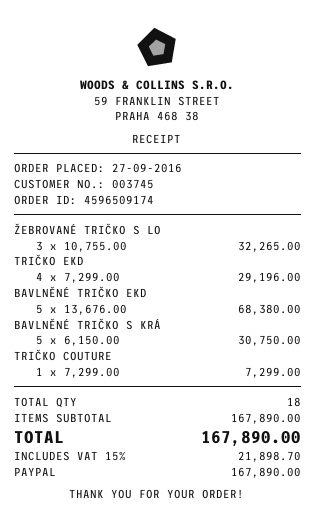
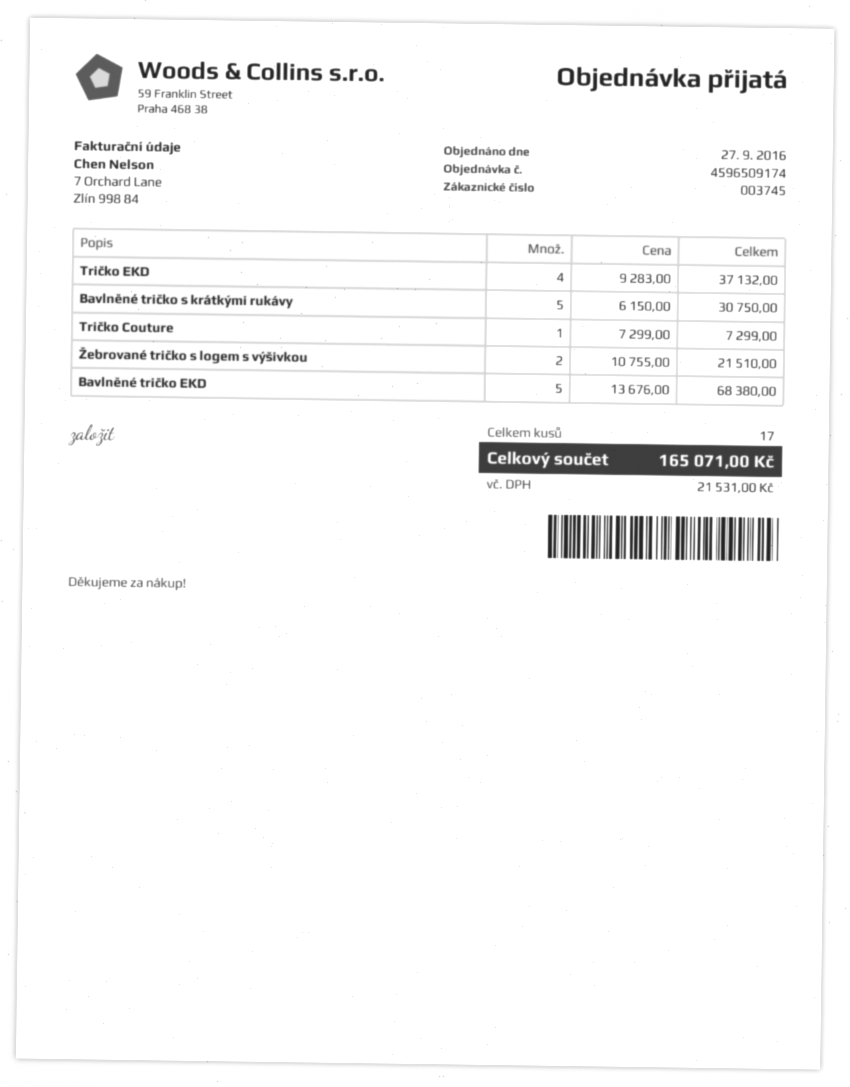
ŽEBROVANÉ TRIČKO S LO: 3 x 10755.00 = 32265.00 -> 2 x 10755.00 = 21510.00
TRIČKO EKD: 4 x 7299.00 = 29196.00 -> 4 x 9283.00 = 37132.00
total quantity: 18 -> 17
tax: 21898.70 -> 21531.00
total: 167890.00 -> 165071.00

